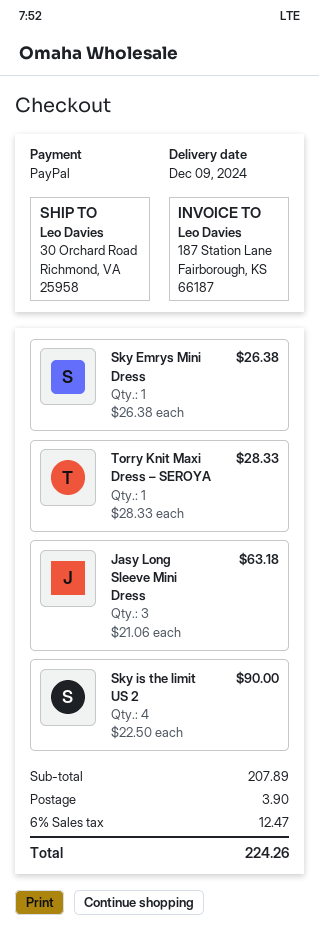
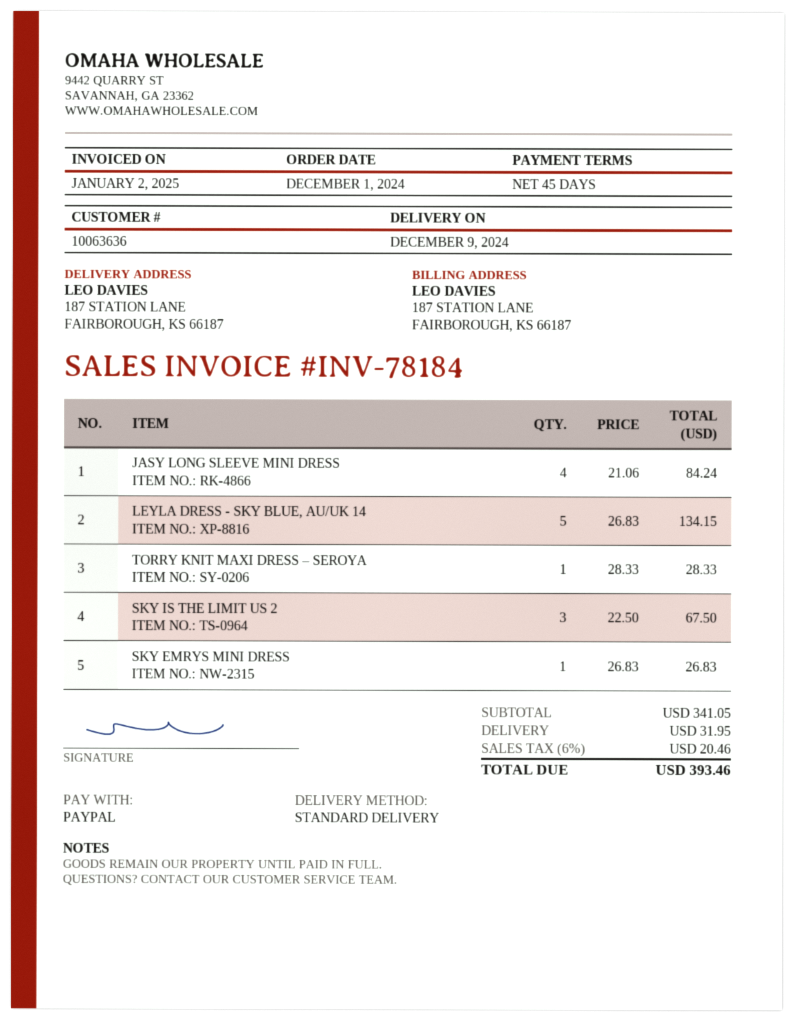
ship to: 30 Orchard Road, Richmond, VA 25958 -> 187 STATION LANE, FAIRBOROUGH, KS 66187
Sky Emrys Mini Dress: 1 x 26.38 = 26.38 -> 1 x 26.83 = 26.83
Jasy Long Sleeve Mini Dress: 3 x 21.06 = 63.18 -> 4 x 21.06 = 84.24
Sky is the limit US 2: 4 x 22.50 = 90.00 -> 3 x 22.50 = 67.50
LEYLA DRESS - SKY BLUE, AU/UK 14: none -> 5 x 26.83 = 134.15
subtotal: 207.89 -> 341.05
shipping: 3.90 -> 31.95
tax: 6% = 12.47 -> 6% = 20.46
total: 224.26 -> 393.46

